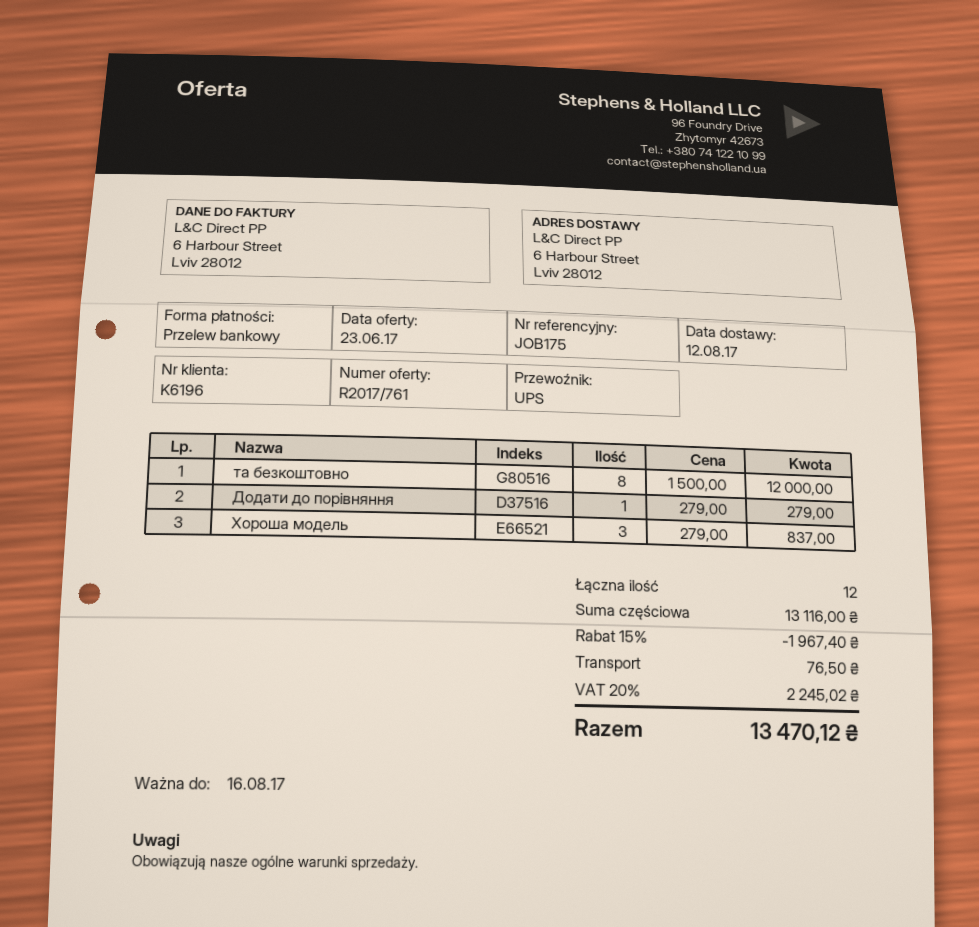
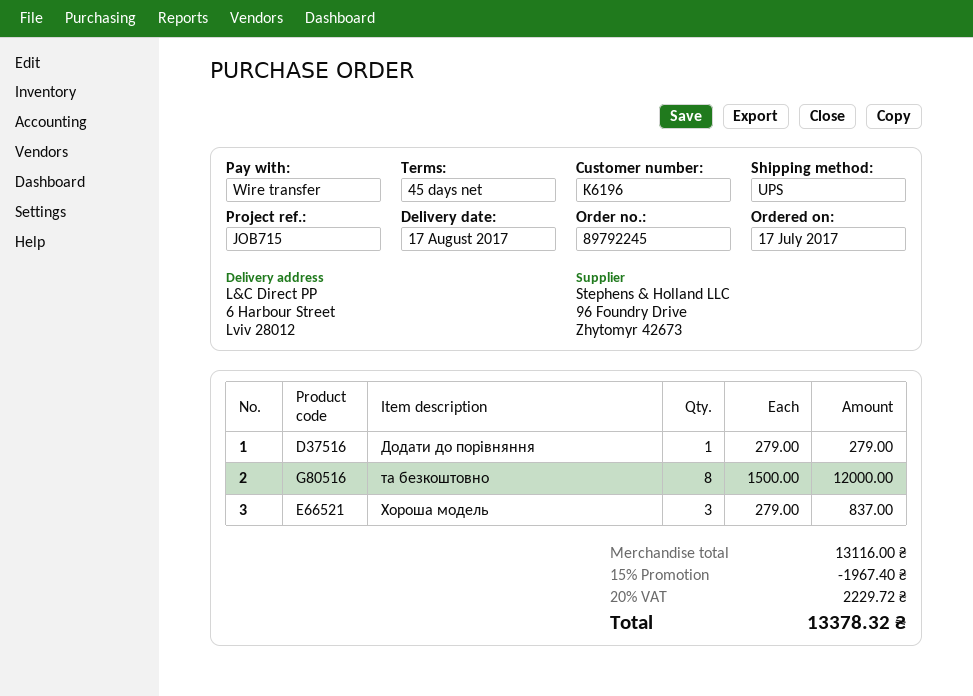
delivery date: 2017-08-12 -> 2017-08-17
reference: JOB175 -> JOB715
shipping: 76.50 -> none
tax: 20% = 2245.02 -> 20% = 2229.72
total: 13470.12 -> 13378.32

